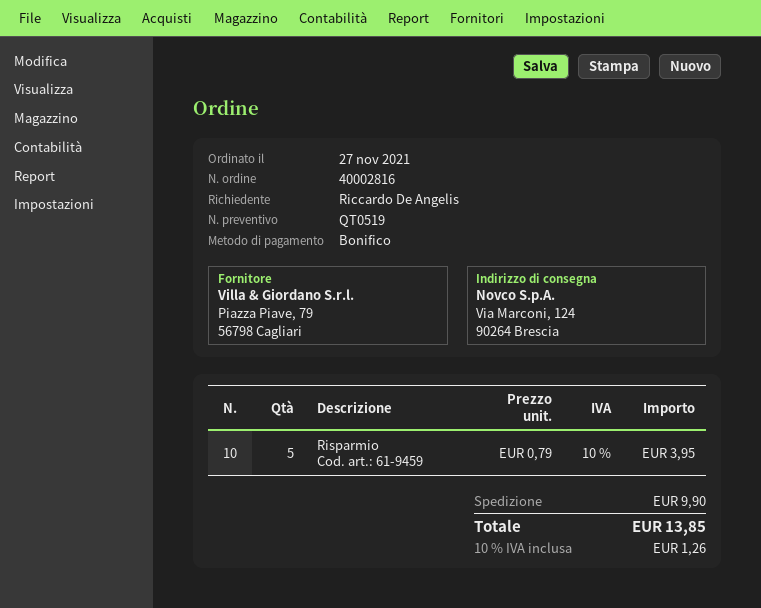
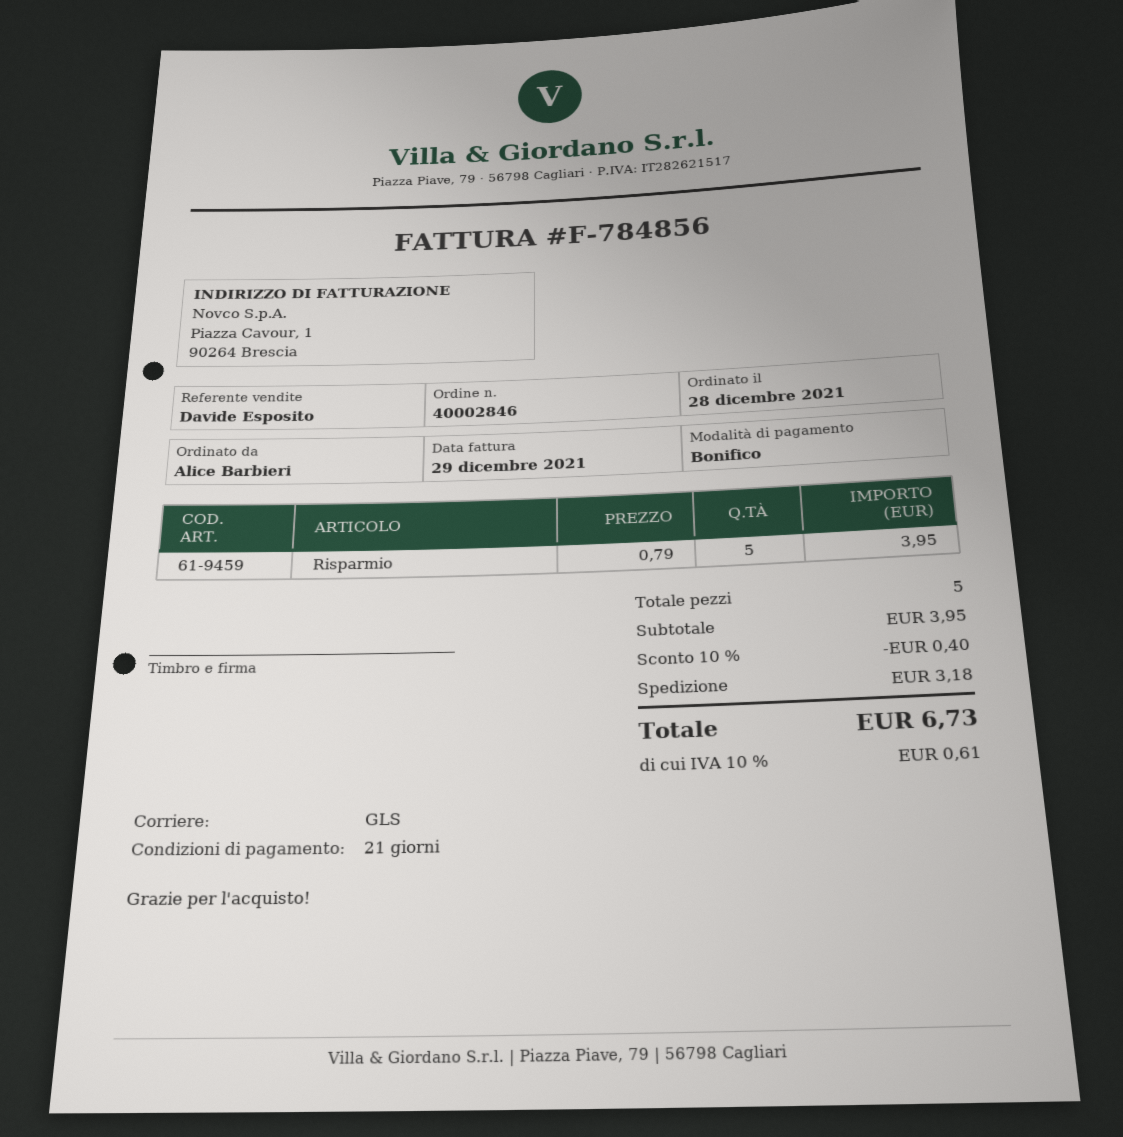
order number: 40002816 -> 40002846
order date: 2021-11-27 -> 2021-12-28
ordered by: Riccardo De Angelis -> Alice Barbieri
discount: none -> 10% = 0.40
shipping: 9.90 -> 3.18
tax: 10% = 1.26 -> 10% = 0.61
total: 13.85 -> 6.73

